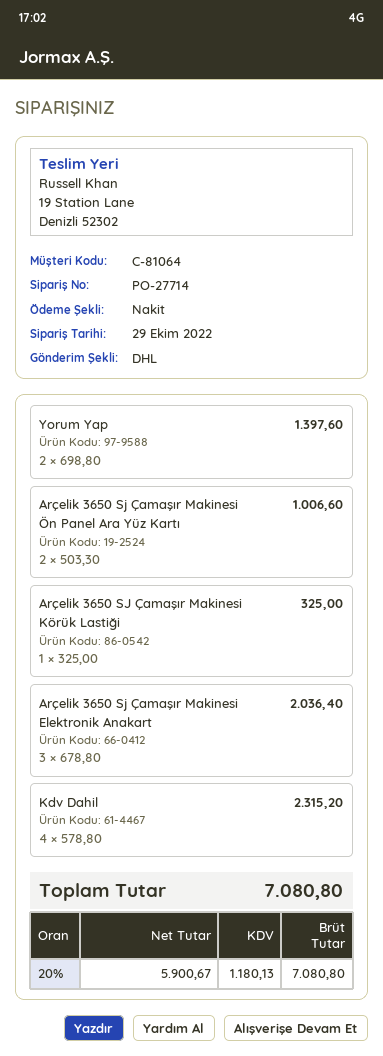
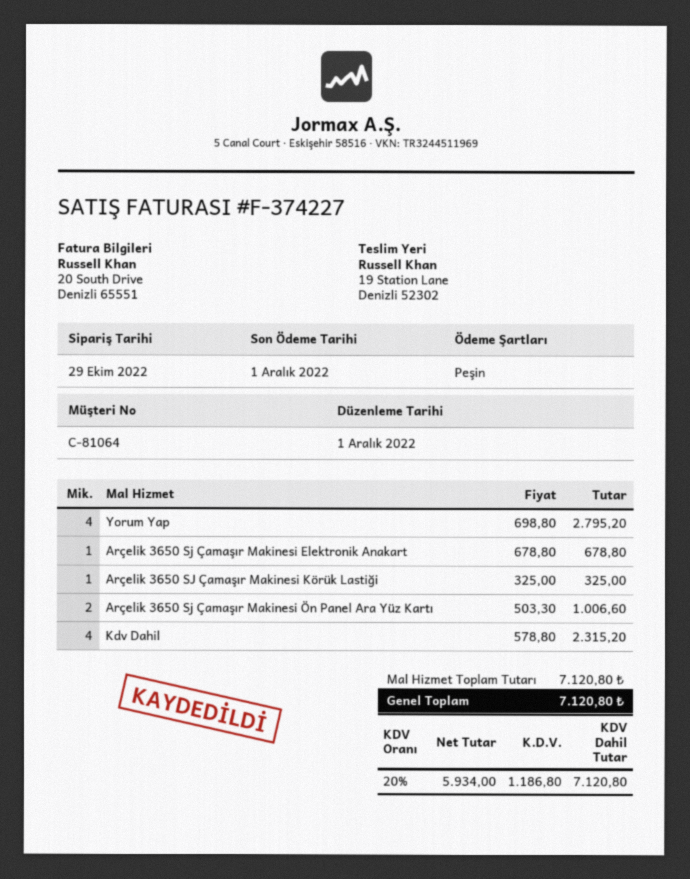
Yorum Yap: 2 x 698.80 = 1397.60 -> 4 x 698.80 = 2795.20
Arçelik 3650 Sj Çamaşır Makinesi Elektronik Anakart: 3 x 678.80 = 2036.40 -> 1 x 678.80 = 678.80
net: 5900.67 -> 5934.00
tax: 20% = 1180.13 -> 20% = 1186.80
total: 7080.80 -> 7120.80

